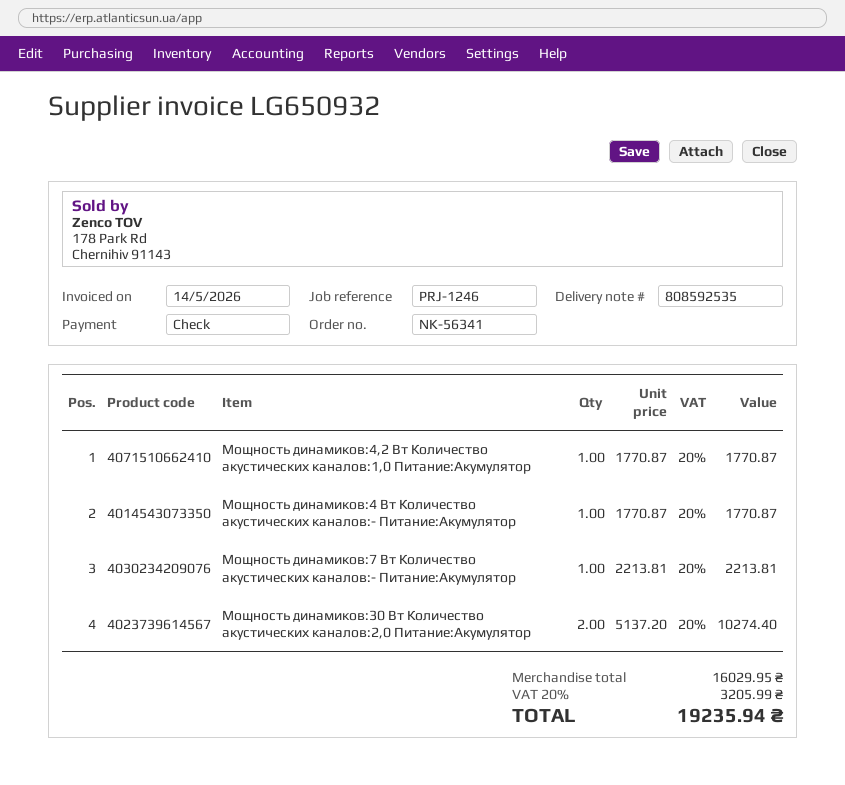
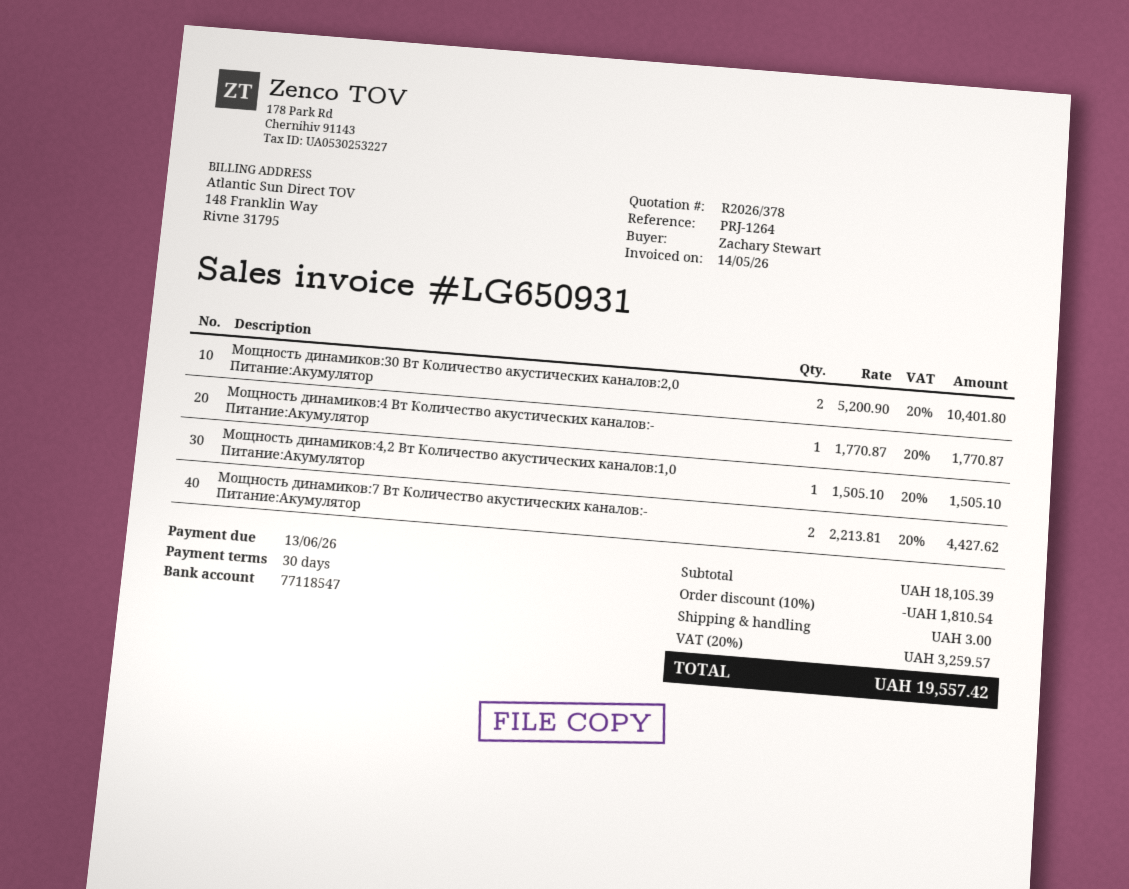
invoice number: LG650932 -> LG650931
reference: PRJ-1246 -> PRJ-1264
Мощность динамиков:4,2 Вт Количество акустических каналов:1,0 Питание:Акумулятор: 1 x 1770.87 = 1770.87 -> 1 x 1505.10 = 1505.10
Мощность динамиков:7 Вт Количество акустических каналов:- Питание:Акумулятор: 1 x 2213.81 = 2213.81 -> 2 x 2213.81 = 4427.62
Мощность динамиков:30 Вт Количество акустических каналов:2,0 Питание:Акумулятор: 2 x 5137.20 = 10274.40 -> 2 x 5200.90 = 10401.80
subtotal: 16029.95 -> 18105.39
discount: none -> 10% = 1810.54
shipping: none -> 3.00
tax: 20% = 3205.99 -> 20% = 3259.57
total: 19235.94 -> 19557.42

